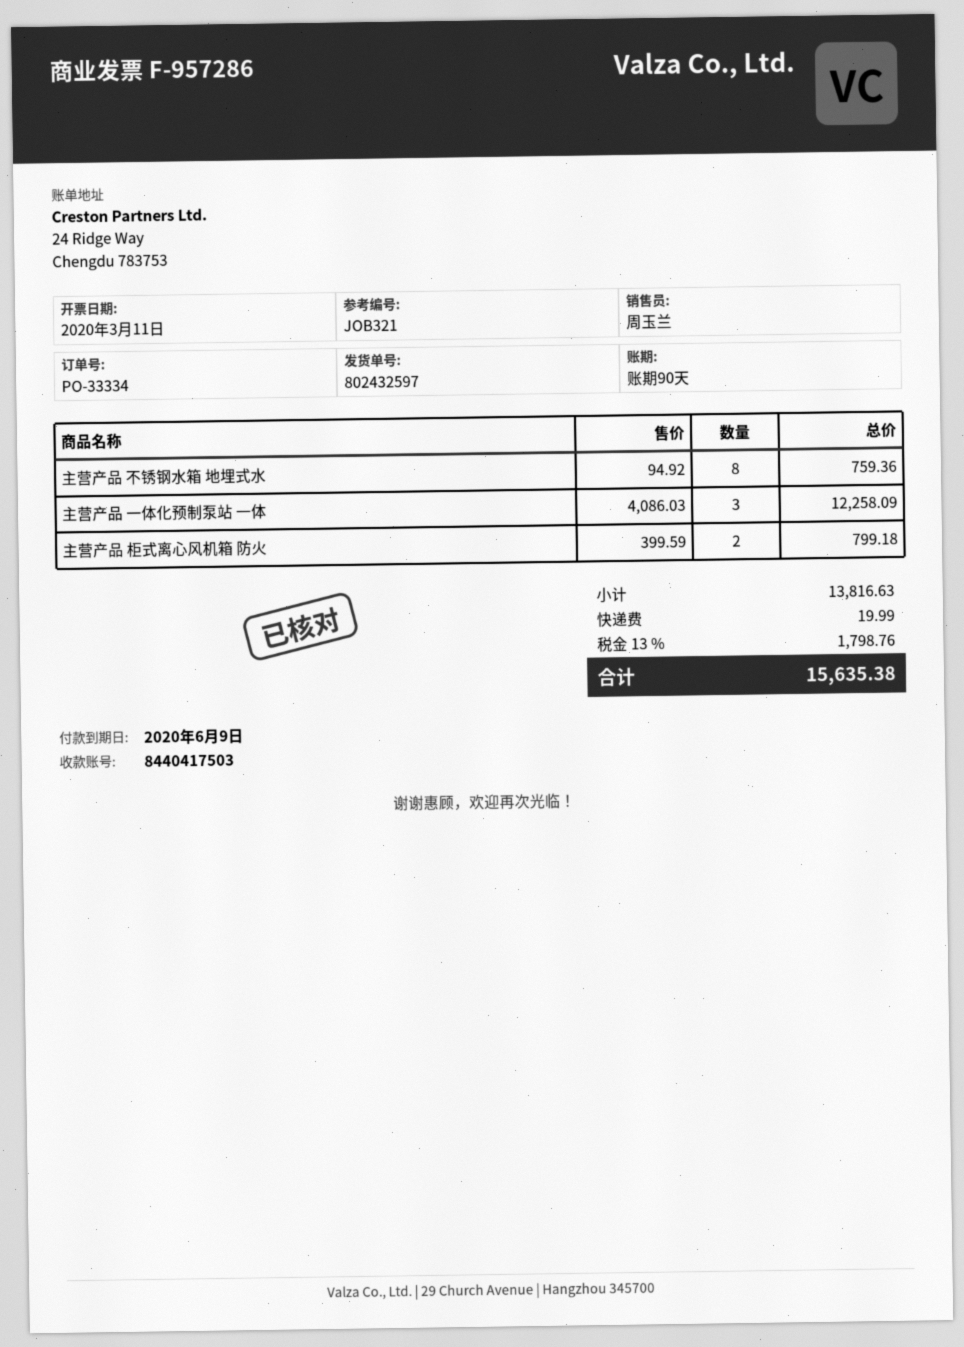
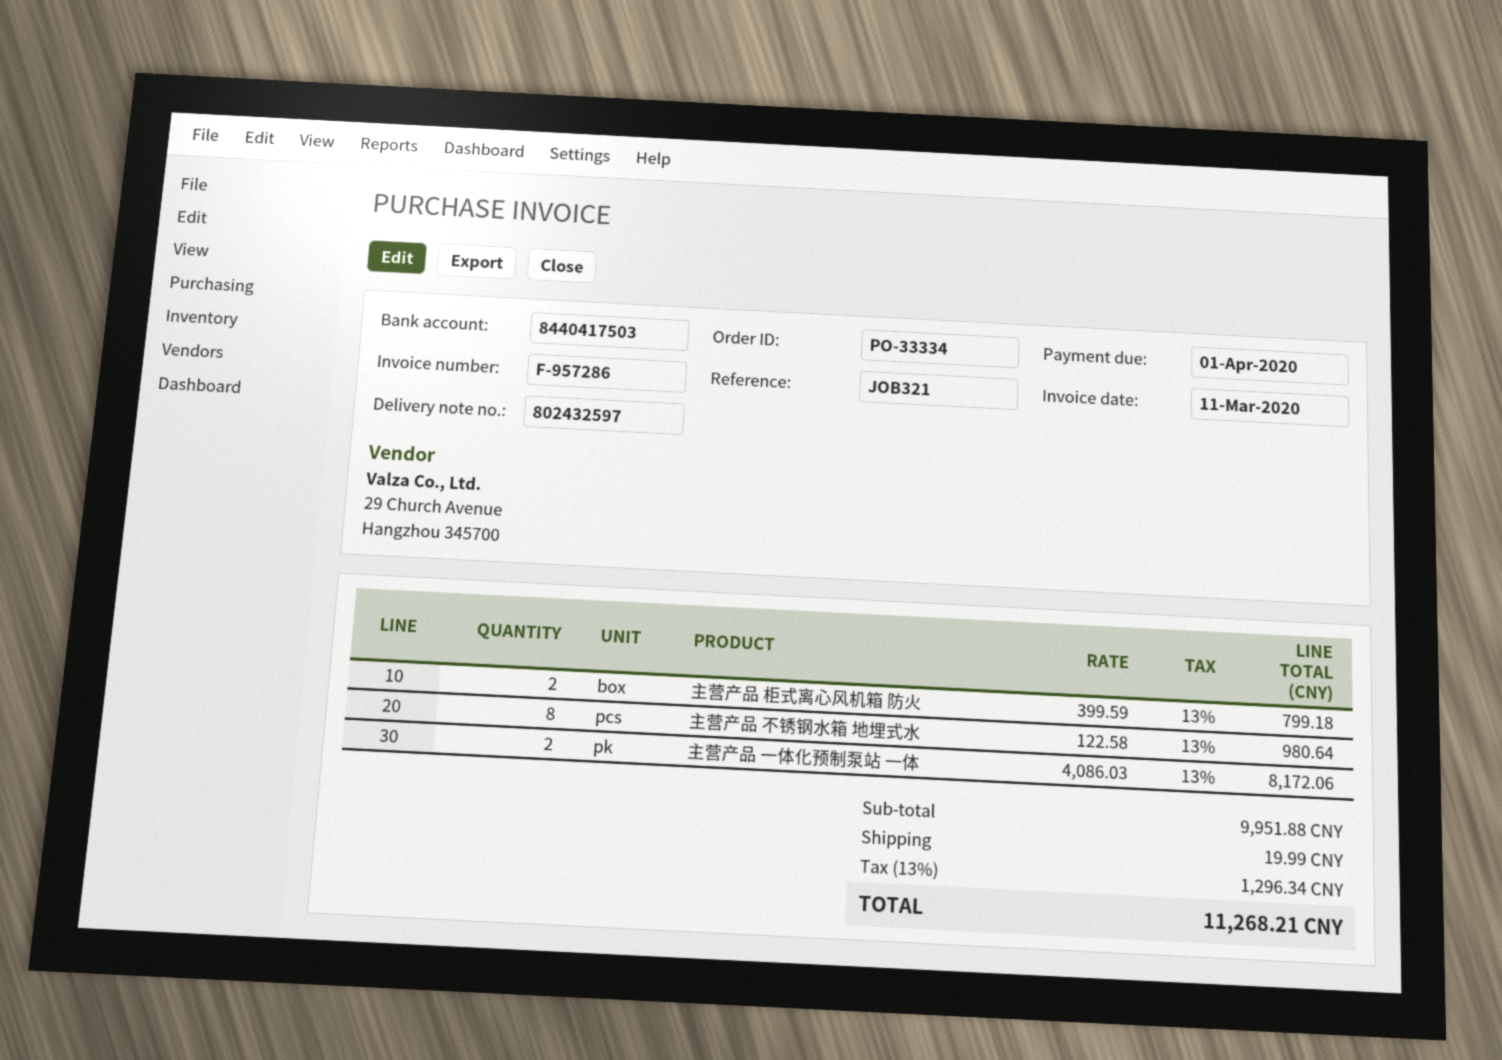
due date: 2020-06-09 -> 2020-04-01
主营产品 不锈钢水箱 地埋式水: 8 x 94.92 = 759.36 -> 8 x 122.58 = 980.64
主营产品 一体化预制泵站 一体: 3 x 4086.03 = 12258.09 -> 2 x 4086.03 = 8172.06
subtotal: 13816.63 -> 9951.88
tax: 13% = 1798.76 -> 13% = 1296.34
total: 15635.38 -> 11268.21

